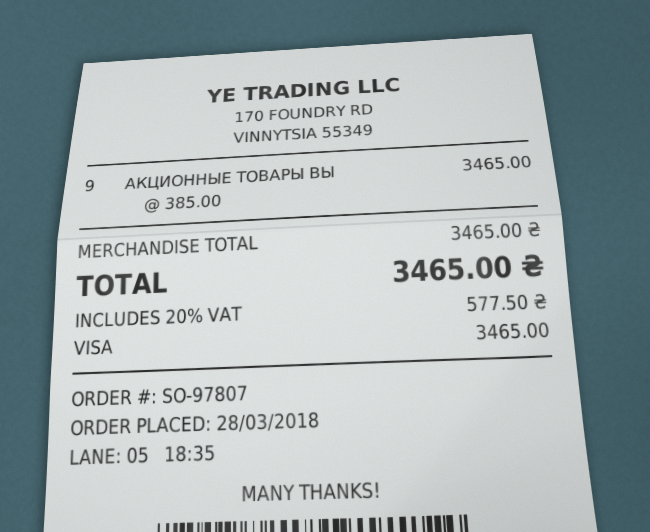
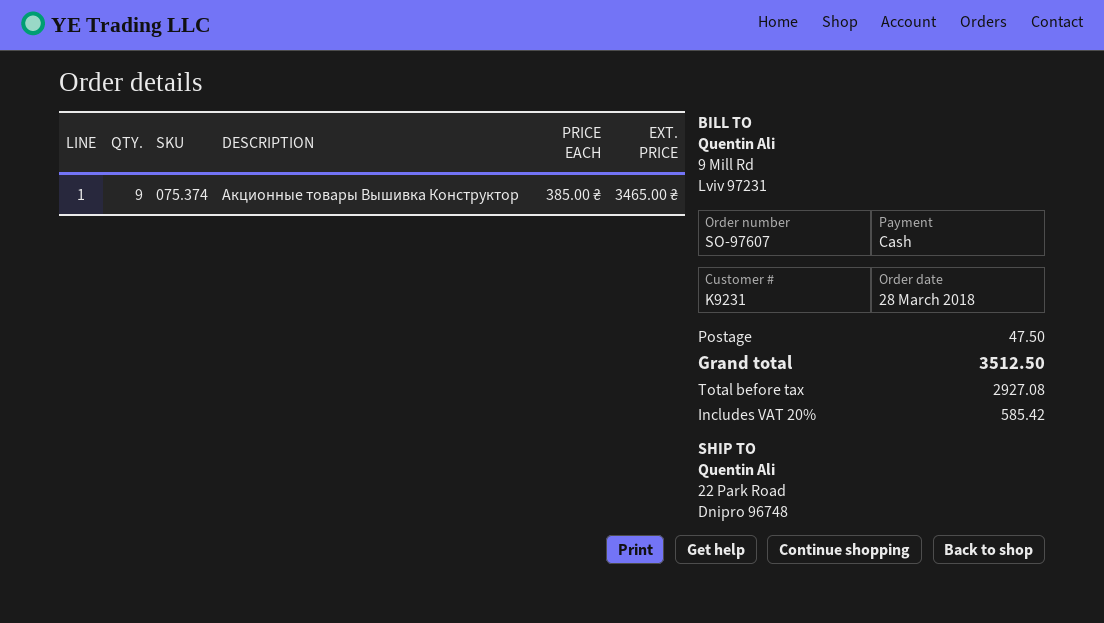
order number: SO-97807 -> SO-97607
payment method: Visa -> cash
shipping: none -> 47.50
tax: 20% = 577.50 -> 20% = 585.42
total: 3465.00 -> 3512.50

